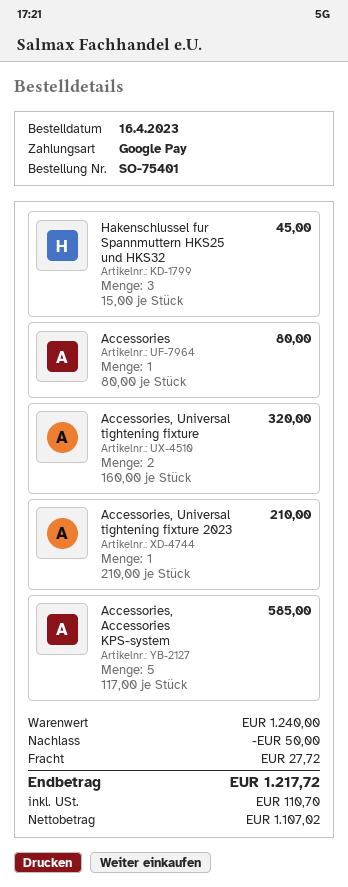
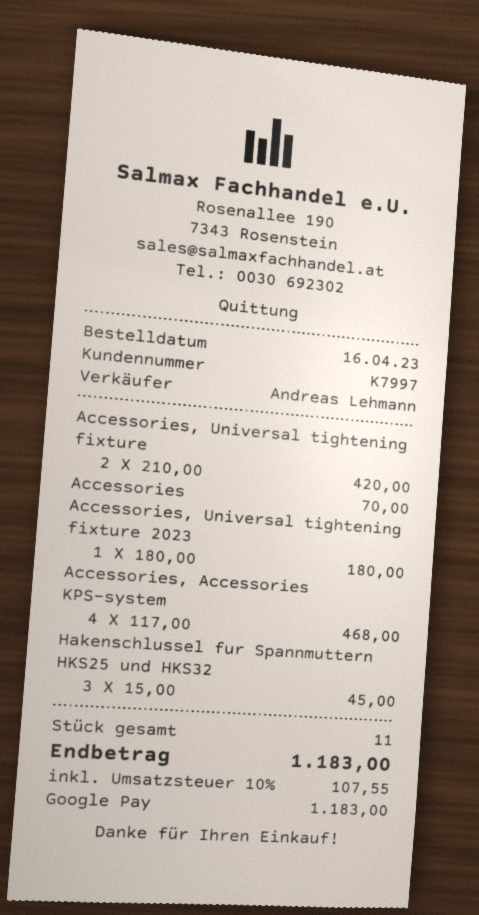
Accessories: 1 x 80.00 = 80.00 -> 1 x 70.00 = 70.00
Accessories, Universal tightening fixture: 2 x 160.00 = 320.00 -> 2 x 210.00 = 420.00
Accessories, Universal tightening fixture 2023: 1 x 210.00 = 210.00 -> 1 x 180.00 = 180.00
Accessories, Accessories KPS-system: 5 x 117.00 = 585.00 -> 4 x 117.00 = 468.00
discount: 50.00 -> none
shipping: 27.72 -> none
tax: 110.70 -> 107.55
total: 1217.72 -> 1183.00

